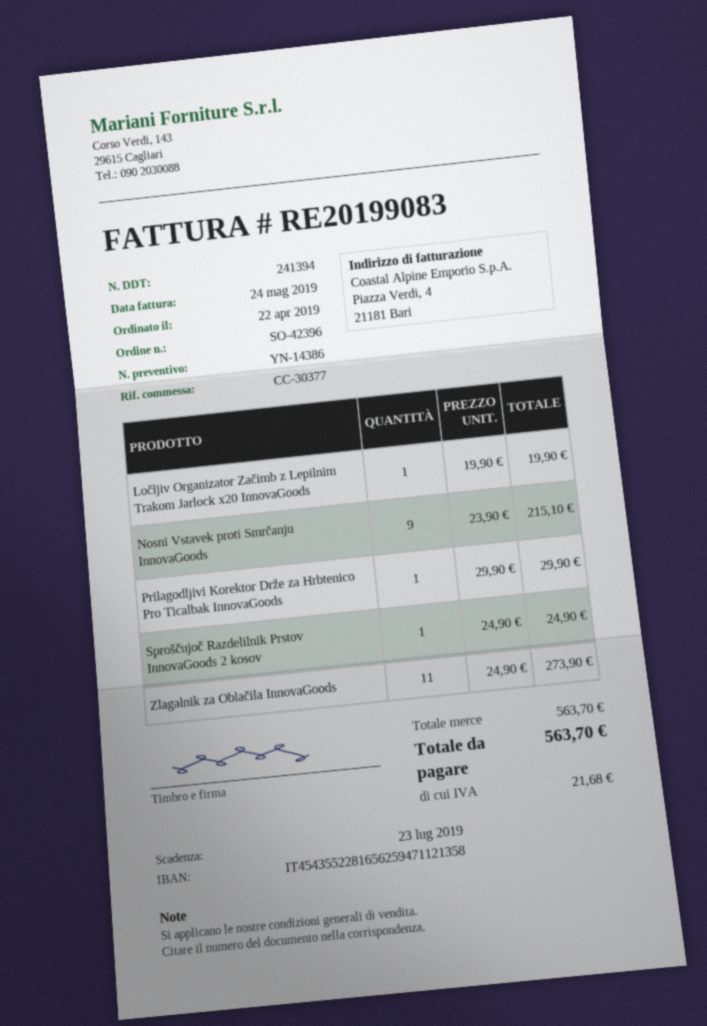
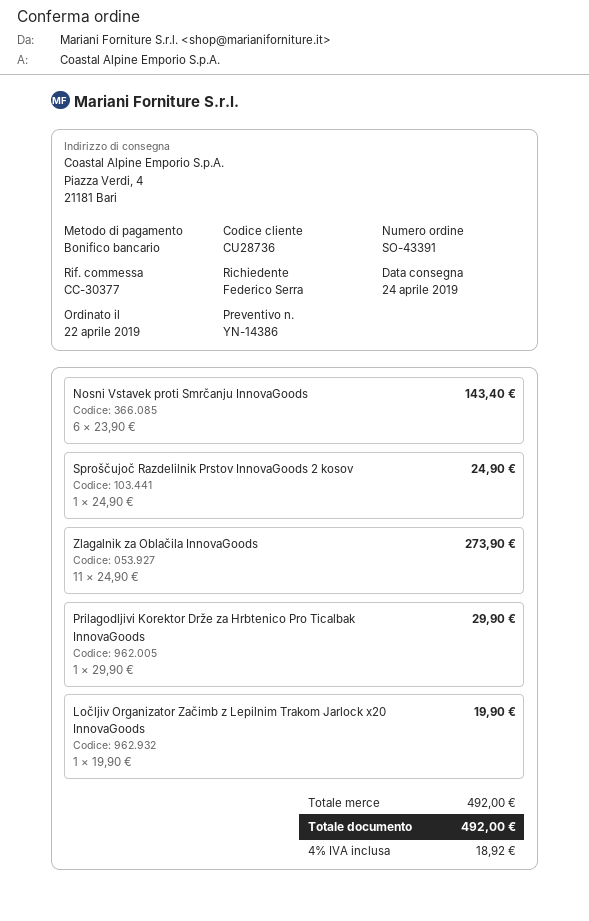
order number: SO-42396 -> SO-43391
Nosni Vstavek proti Smrčanju InnovaGoods: 9 x 23.90 = 215.10 -> 6 x 23.90 = 143.40
subtotal: 563.70 -> 492.00
tax: 21.68 -> 18.92
total: 563.70 -> 492.00

